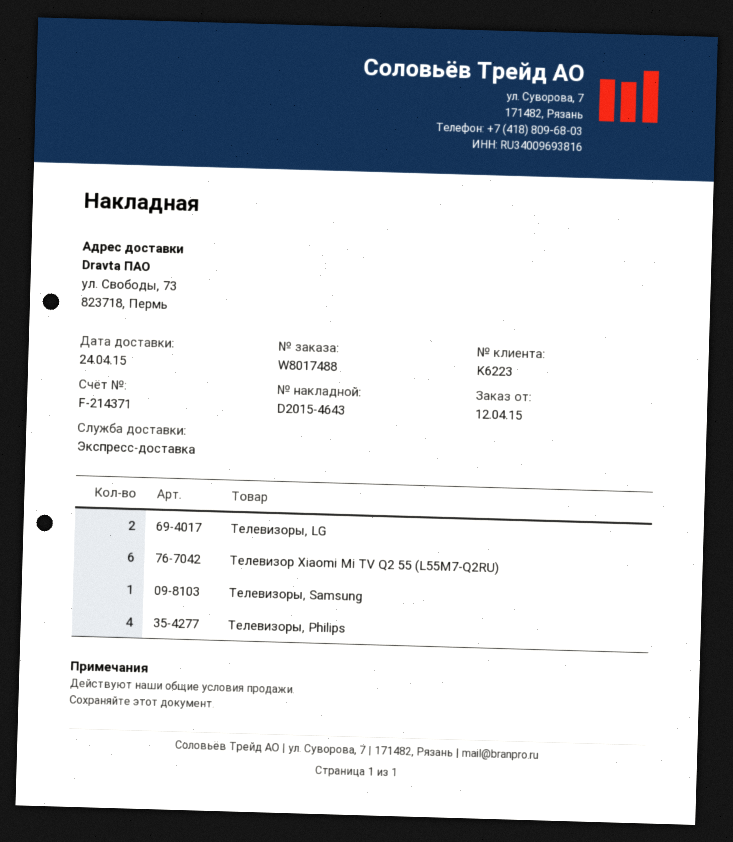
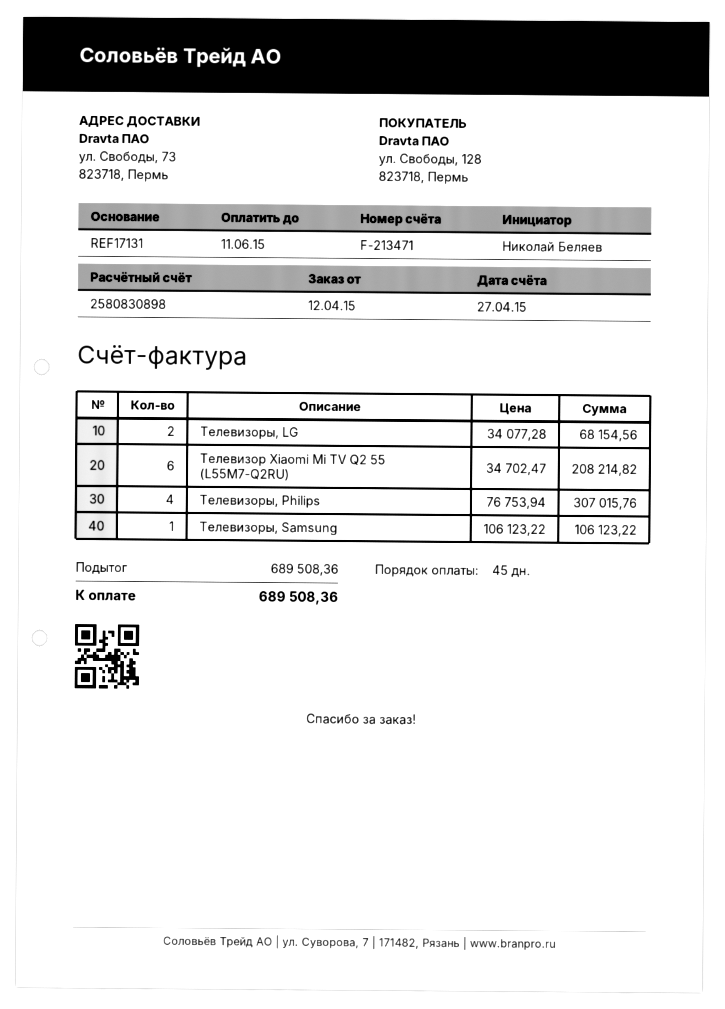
invoice number: F-214371 -> F-213471

